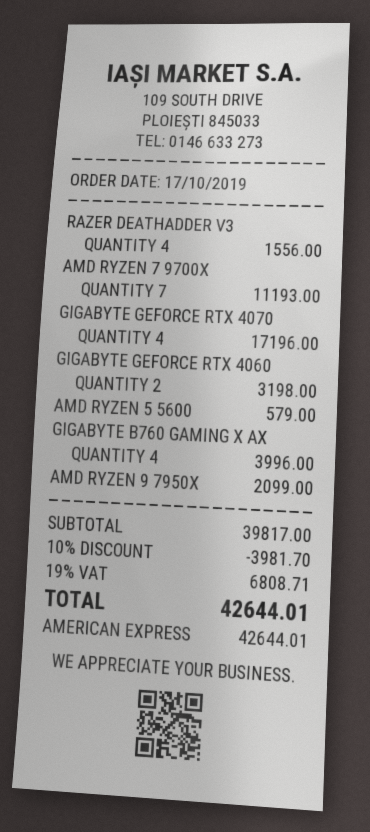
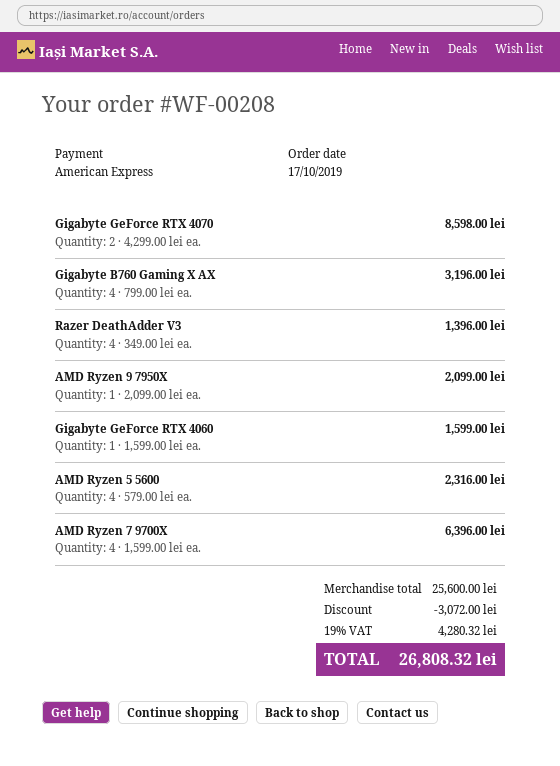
RAZER DEATHADDER V3: 4 for 1556.00 -> 4 for 1396.00
AMD RYZEN 7 9700X: 7 for 11193.00 -> 4 for 6396.00
GIGABYTE GEFORCE RTX 4070: 4 for 17196.00 -> 2 for 8598.00
GIGABYTE GEFORCE RTX 4060: 2 for 3198.00 -> 1 for 1599.00
AMD RYZEN 5 5600: 1 for 579.00 -> 4 for 2316.00
GIGABYTE B760 GAMING X AX: 4 for 3996.00 -> 4 for 3196.00
subtotal: 39817.00 -> 25600.00
discount: 3981.70 -> 3072.00
tax: 19% = 6808.71 -> 19% = 4280.32
total: 42644.01 -> 26808.32

